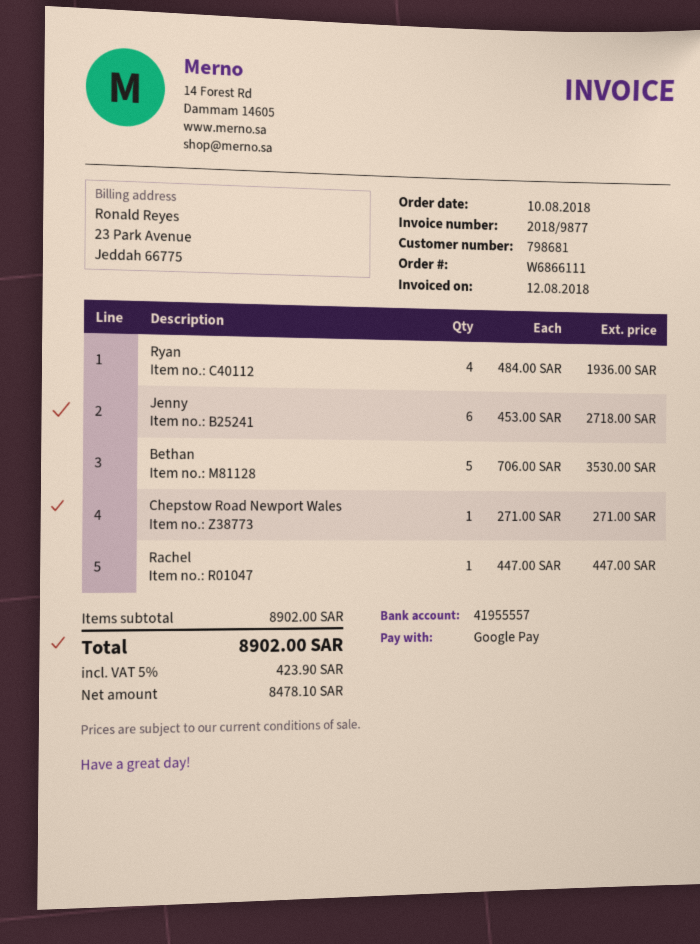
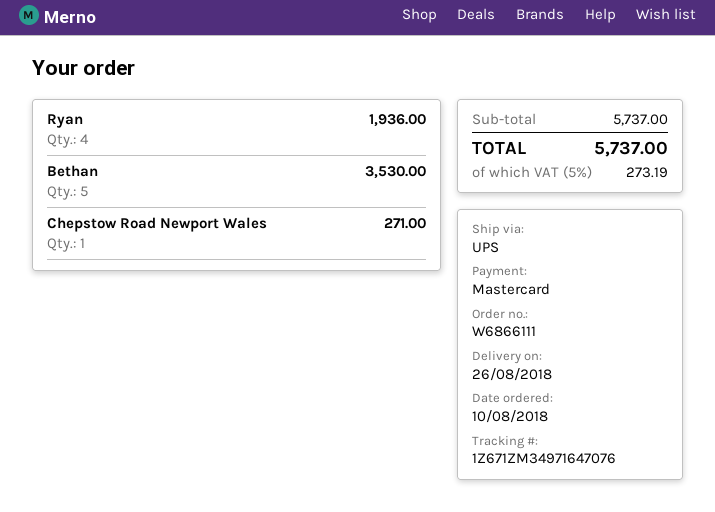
payment method: Google Pay -> Mastercard
Jenny: 6 for 2718.00 -> none
Rachel: 1 for 447.00 -> none
subtotal: 8902.00 -> 5737.00
tax: 5% = 423.90 -> 5% = 273.19
total: 8902.00 -> 5737.00

